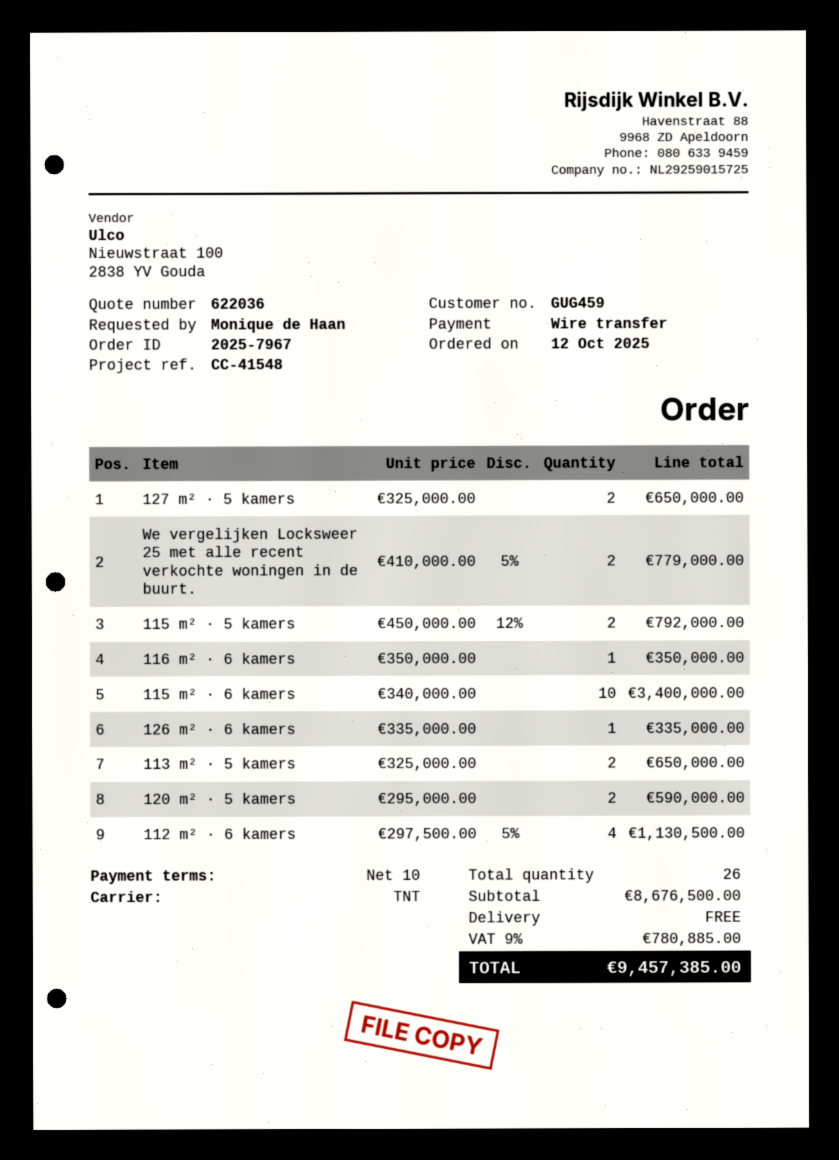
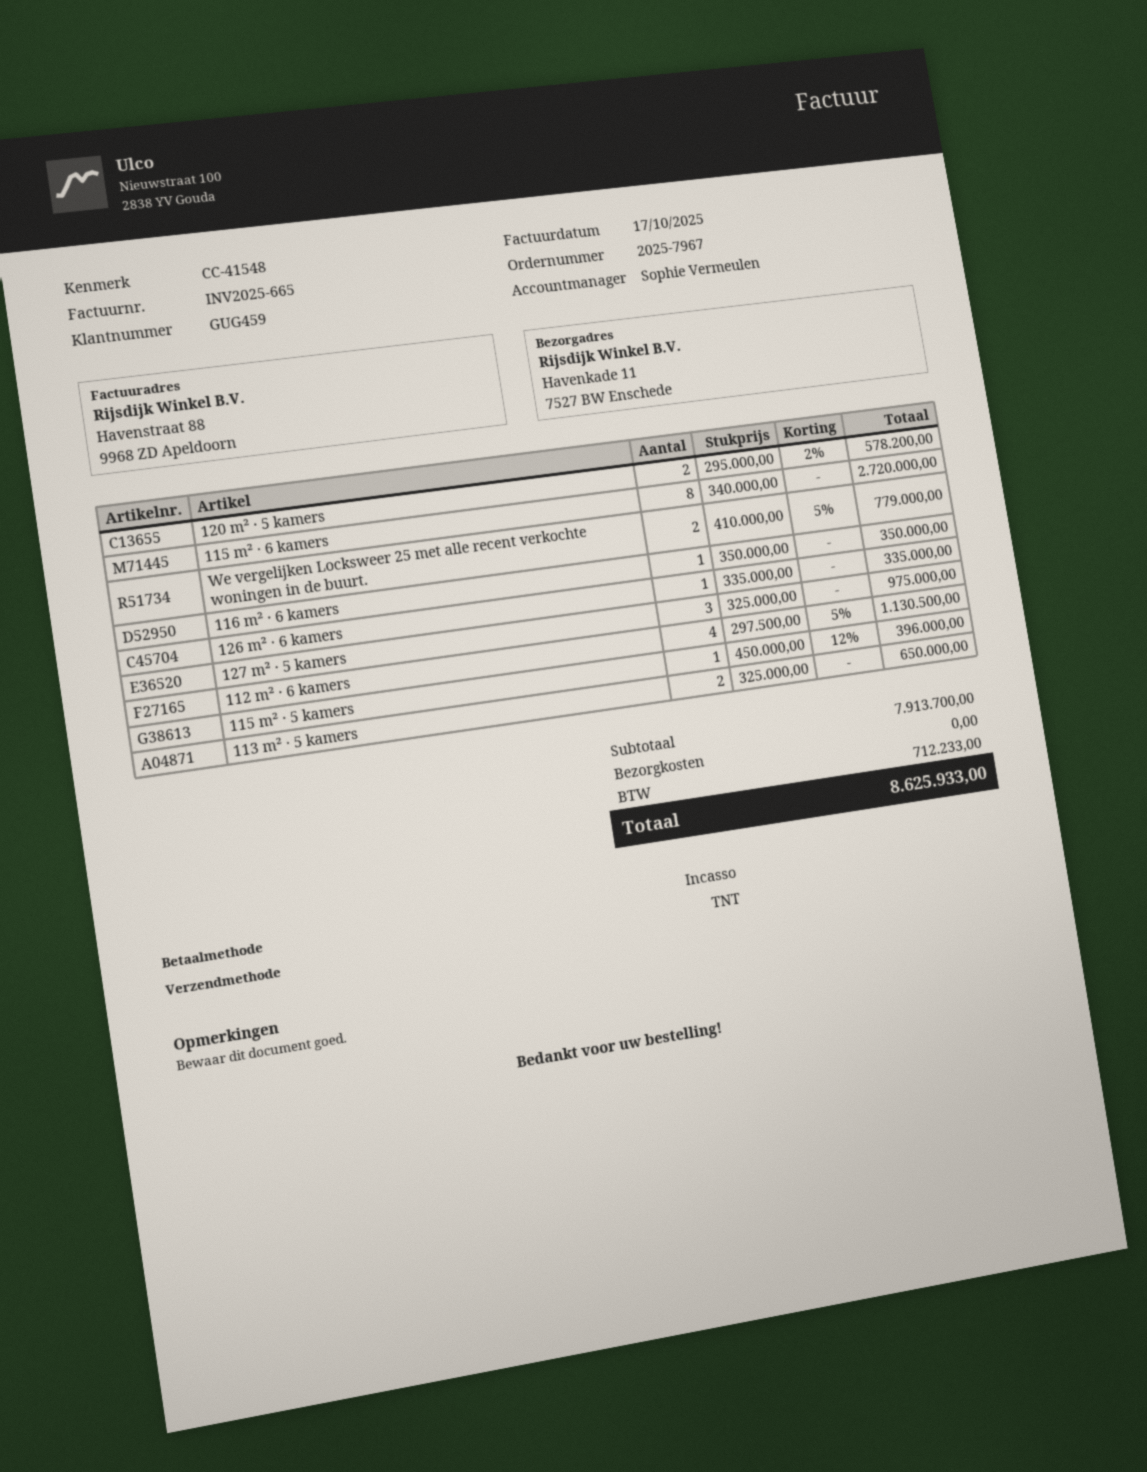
payment method: bank transfer -> direct debit
127 m² · 5 kamers: 2 x 325000.00 = 650000.00 -> 3 x 325000.00 = 975000.00
115 m² · 5 kamers: 2 x 450000.00 - 12% = 792000.00 -> 1 x 450000.00 - 12% = 396000.00
115 m² · 6 kamers: 10 x 340000.00 = 3400000.00 -> 8 x 340000.00 = 2720000.00
120 m² · 5 kamers: 2 x 295000.00 = 590000.00 -> 2 x 295000.00 - 2% = 578200.00
subtotal: 8676500.00 -> 7913700.00
tax: 780885.00 -> 712233.00
total: 9457385.00 -> 8625933.00

